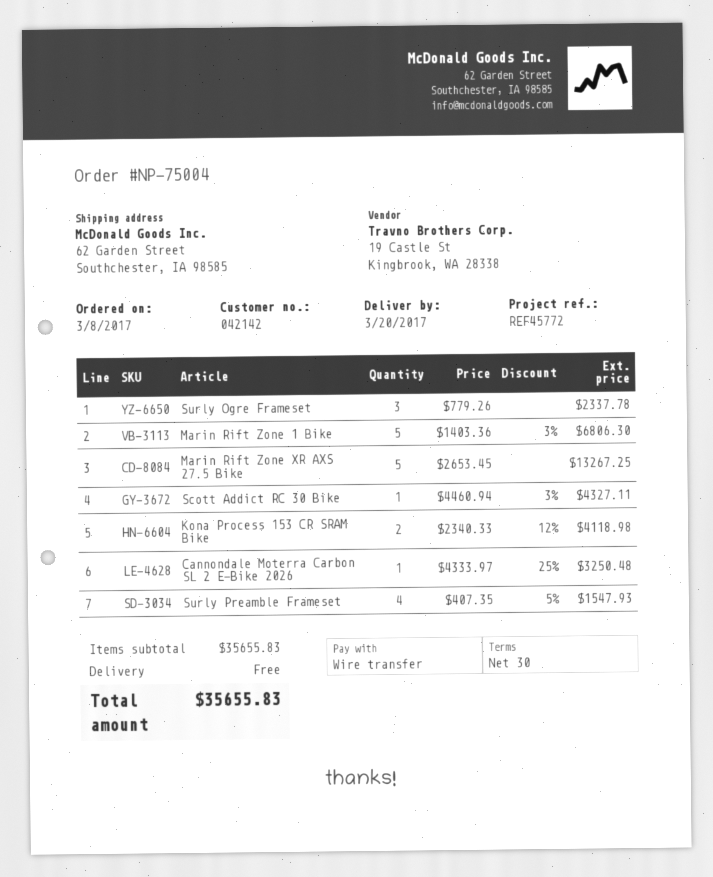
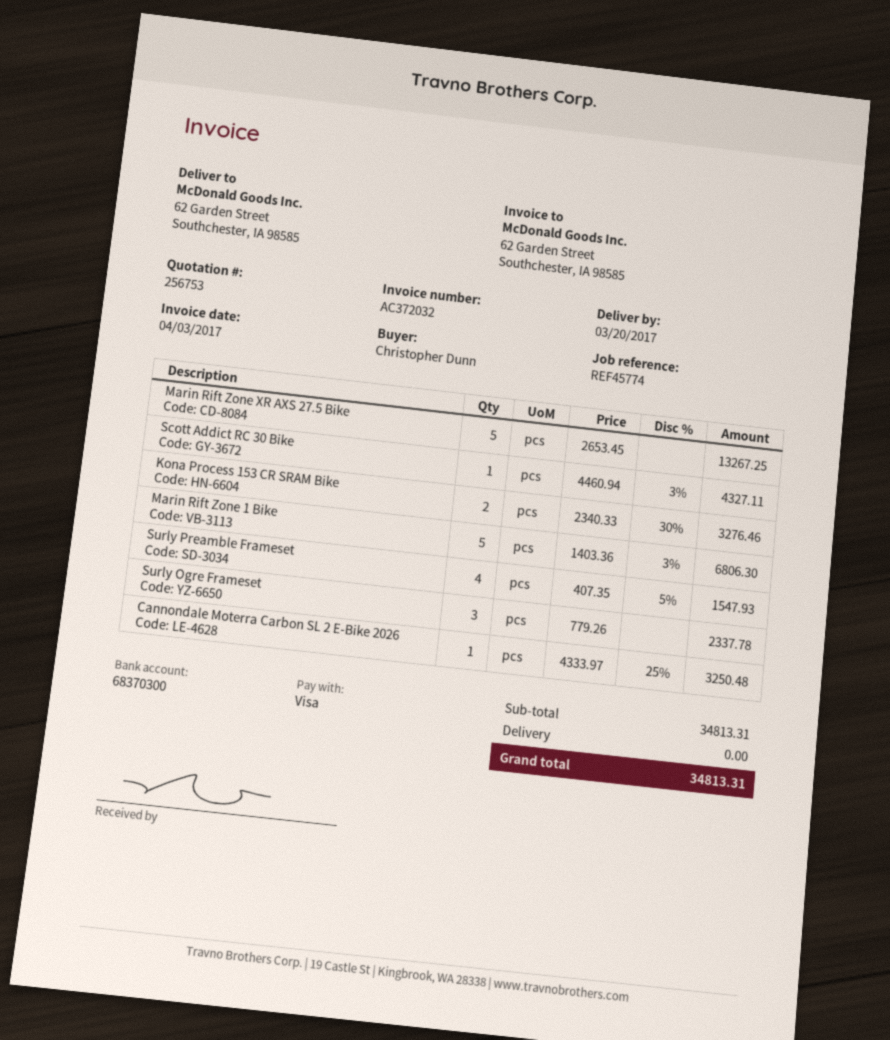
reference: REF45772 -> REF45774
payment method: bank transfer -> Visa
Kona Process 153 CR SRAM Bike: 2 x 2340.33 - 12% = 4118.98 -> 2 x 2340.33 - 30% = 3276.46
subtotal: 35655.83 -> 34813.31
total: 35655.83 -> 34813.31

